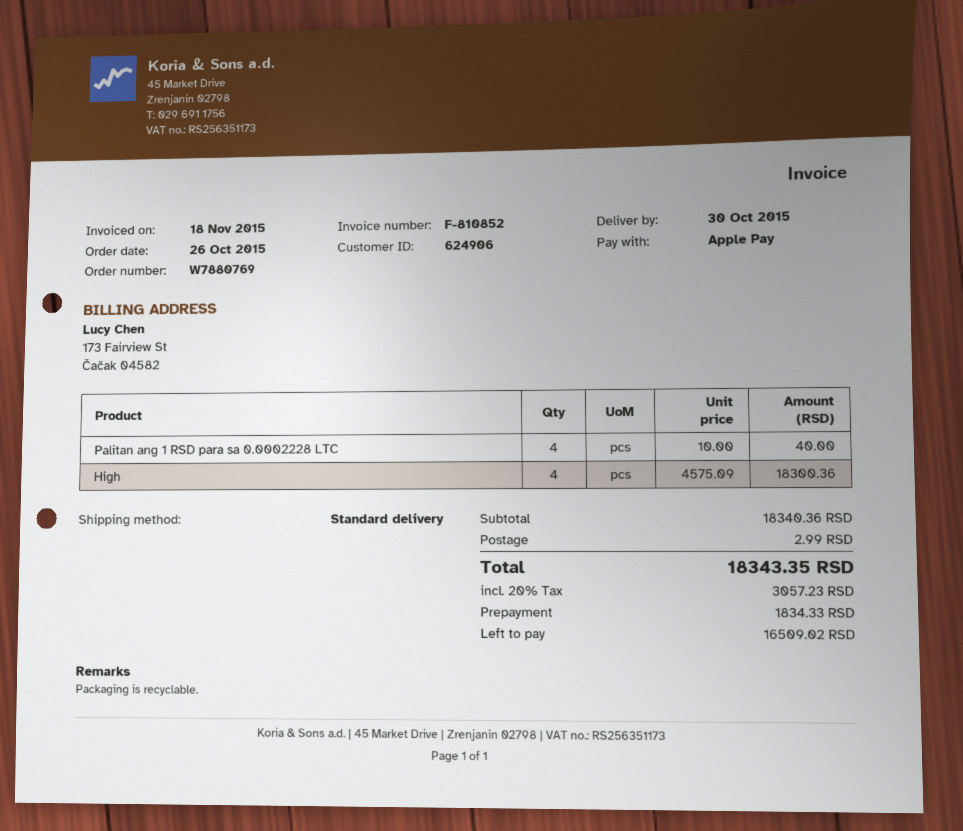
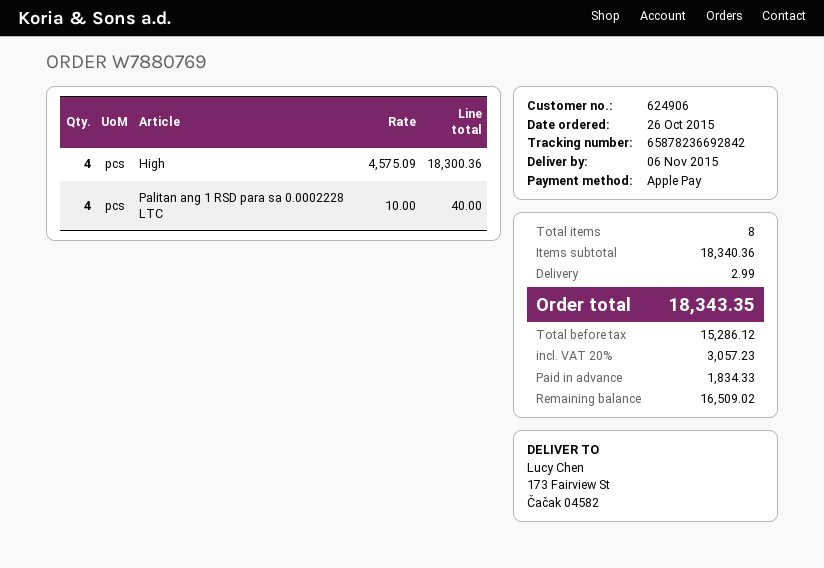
delivery date: 2015-10-30 -> 2015-11-06

